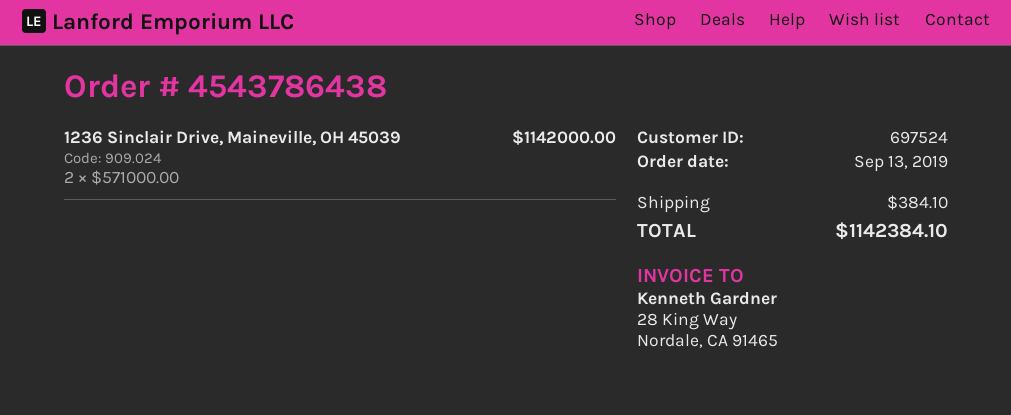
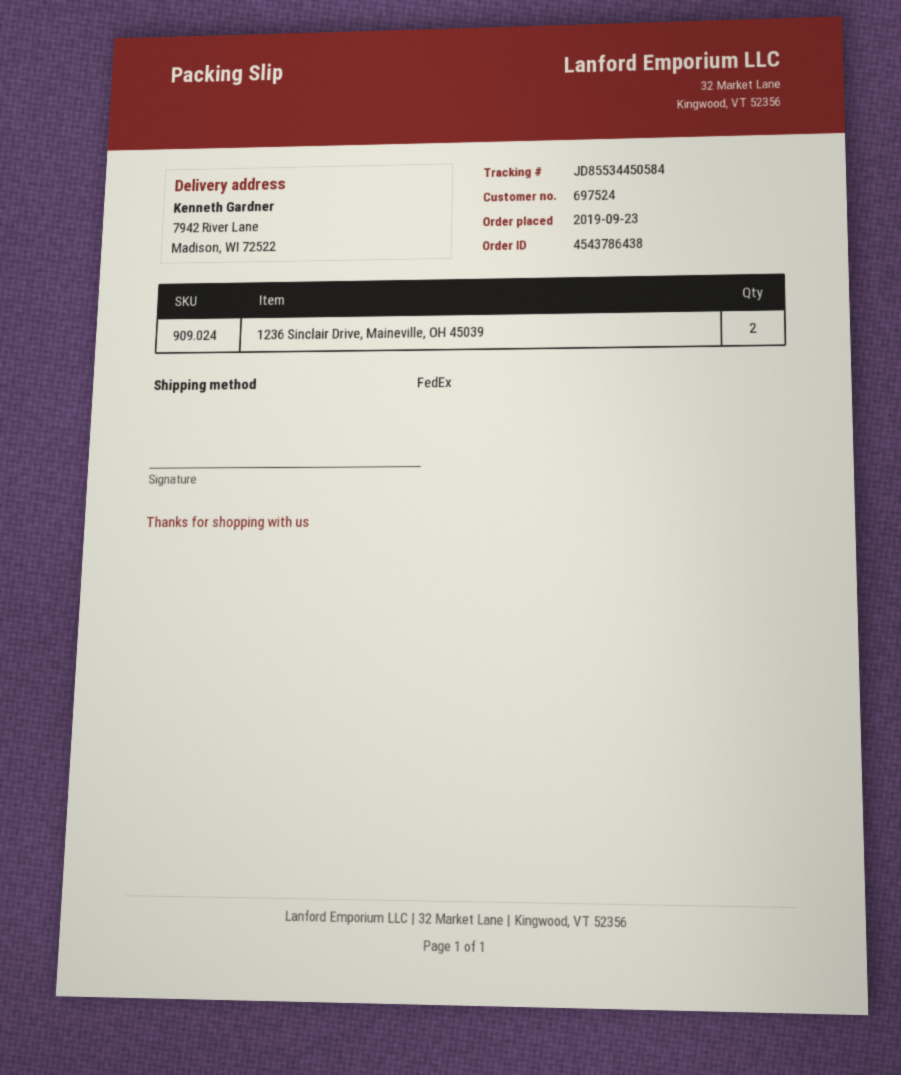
order date: 2019-09-13 -> 2019-09-23

